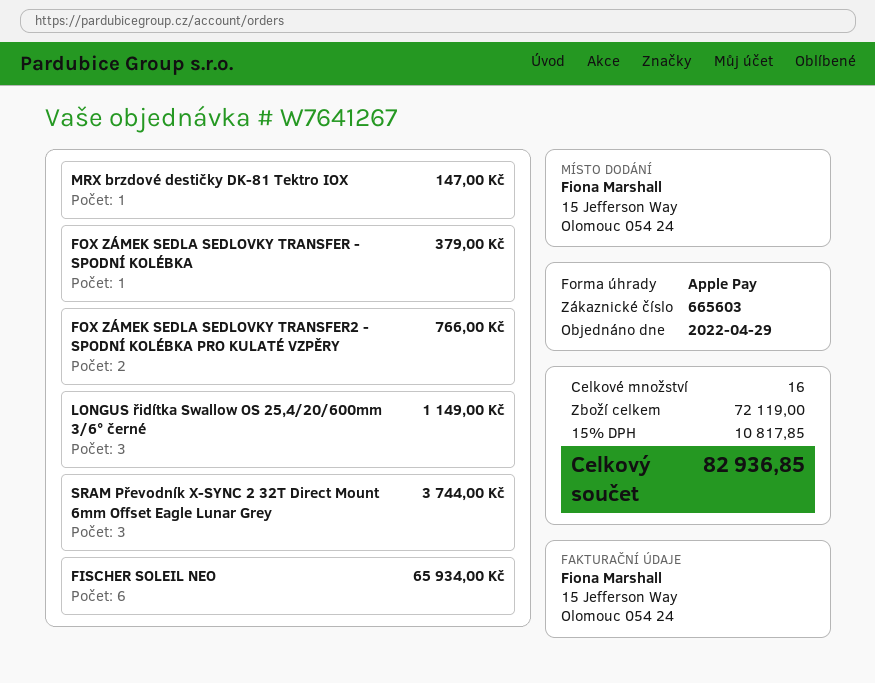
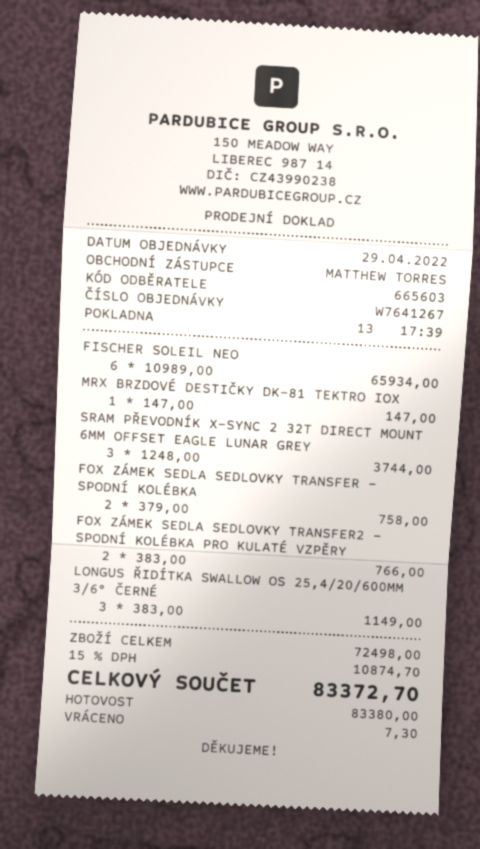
payment method: Apple Pay -> cash
FOX ZÁMEK SEDLA SEDLOVKY TRANSFER - SPODNÍ KOLÉBKA: 1 for 379.00 -> 2 for 758.00
subtotal: 72119.00 -> 72498.00
tax: 15% = 10817.85 -> 15% = 10874.70
total: 82936.85 -> 83372.70

